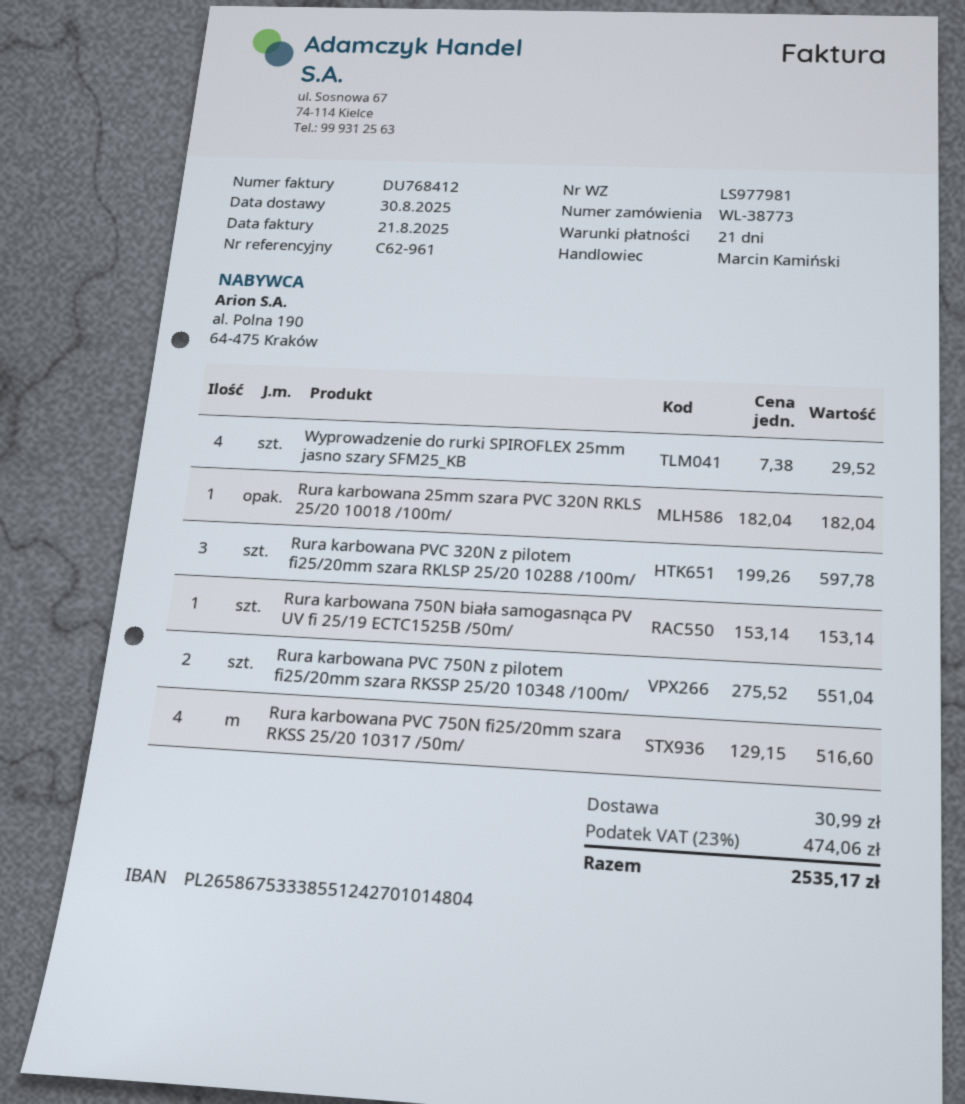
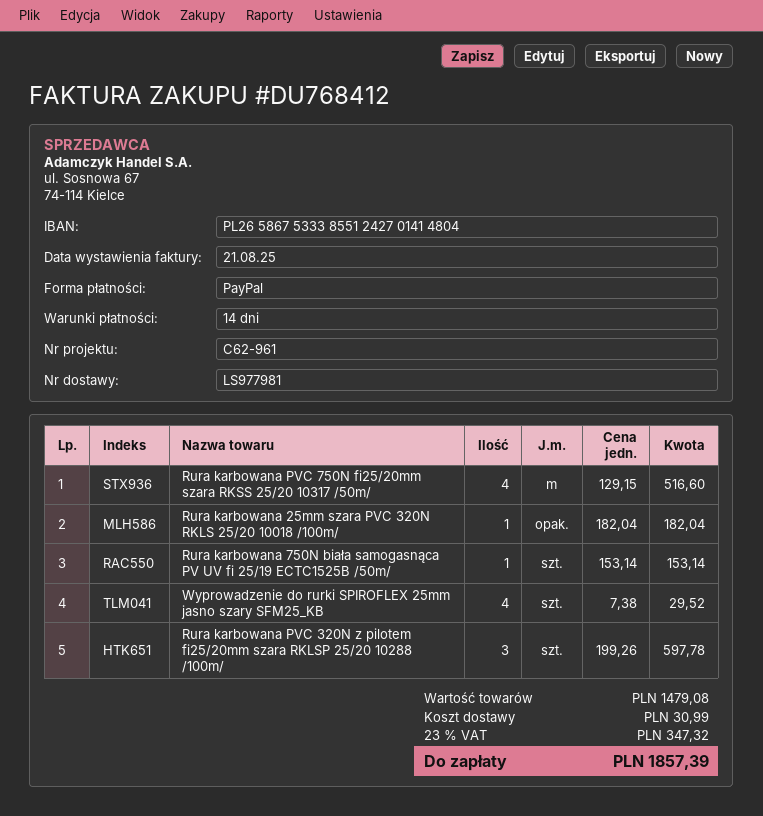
payment terms: 21 days -> 14 days
bank account: PL26586753338551242701014804 -> PL26586753338551242701414804
Rura karbowana PVC 750N z pilotem fi25/20mm szara RKSSP 25/20 10348 /100m/: 2 x 275.52 = 551.04 -> none
tax: 23% = 474.06 -> 23% = 347.32
total: 2535.17 -> 1857.39

